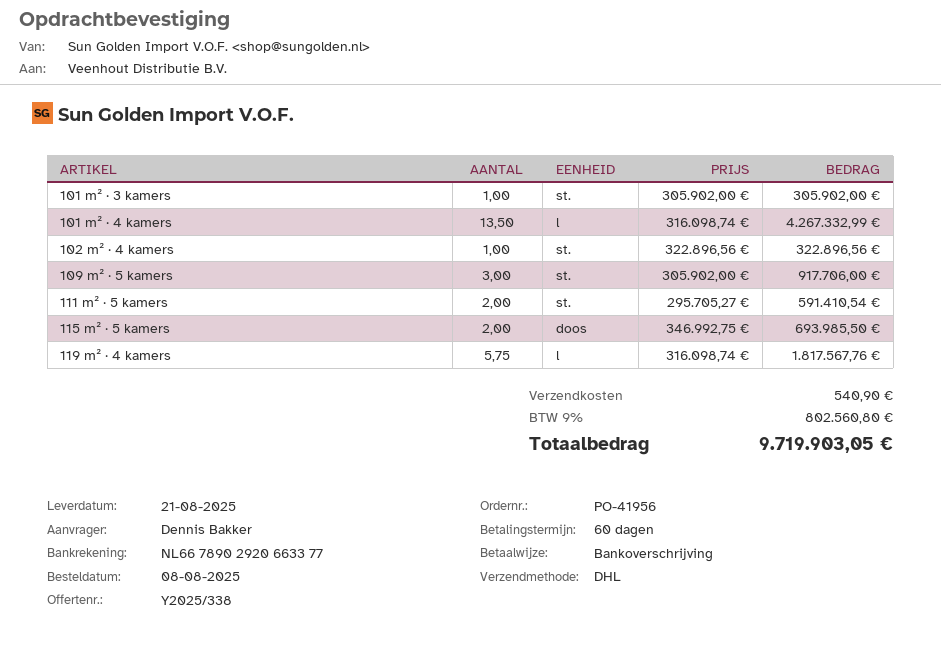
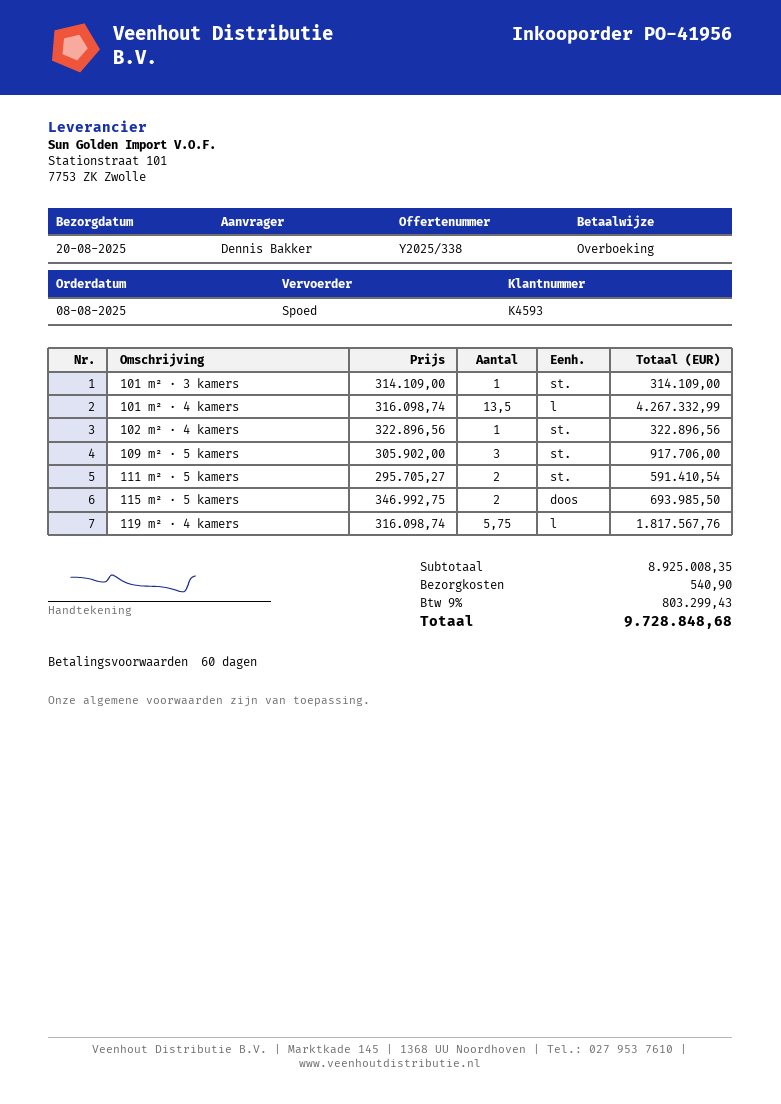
delivery date: 2025-08-21 -> 2025-08-20
shipping method: DHL -> express
101 m² · 3 kamers: 1 x 305902.00 = 305902.00 -> 1 x 314109.00 = 314109.00
tax: 9% = 802560.80 -> 9% = 803299.43
total: 9719903.05 -> 9728848.68

